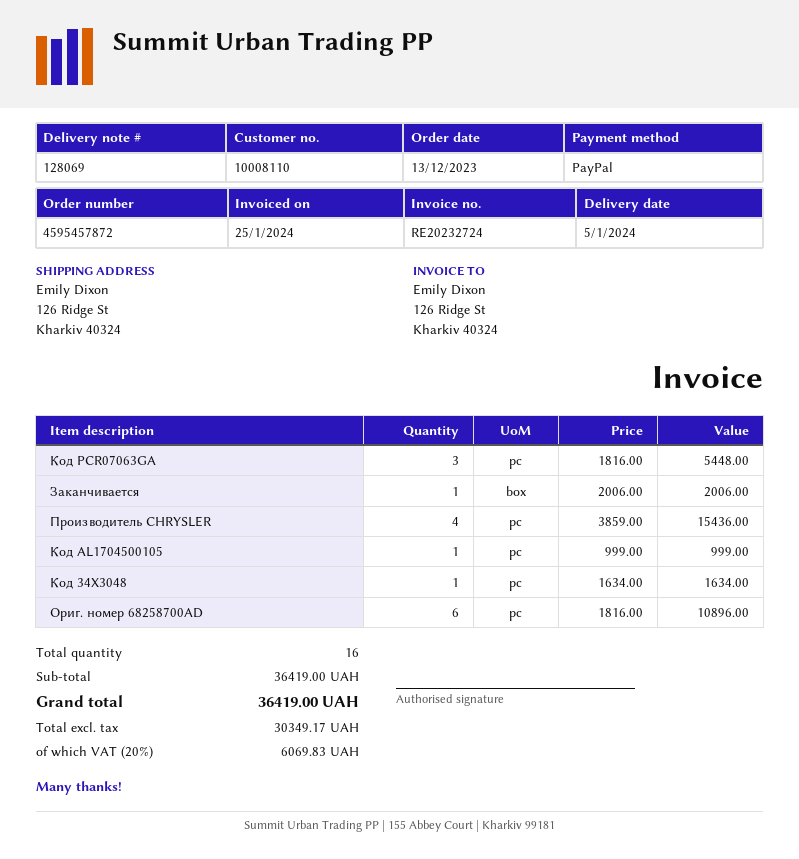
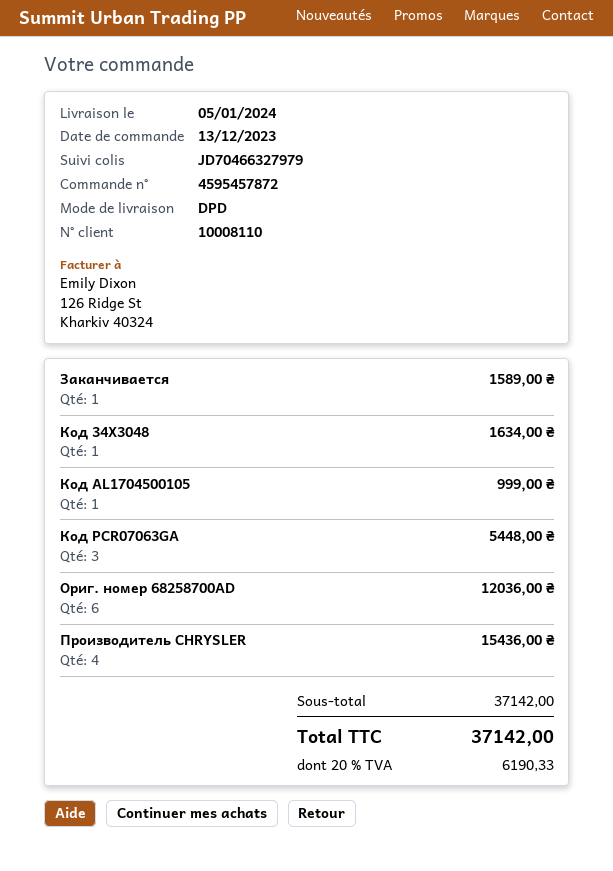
Заканчивается: 1 for 2006.00 -> 1 for 1589.00
Ориг. номер 68258700AD: 6 for 10896.00 -> 6 for 12036.00
subtotal: 36419.00 -> 37142.00
tax: 20% = 6069.83 -> 20% = 6190.33
total: 36419.00 -> 37142.00

